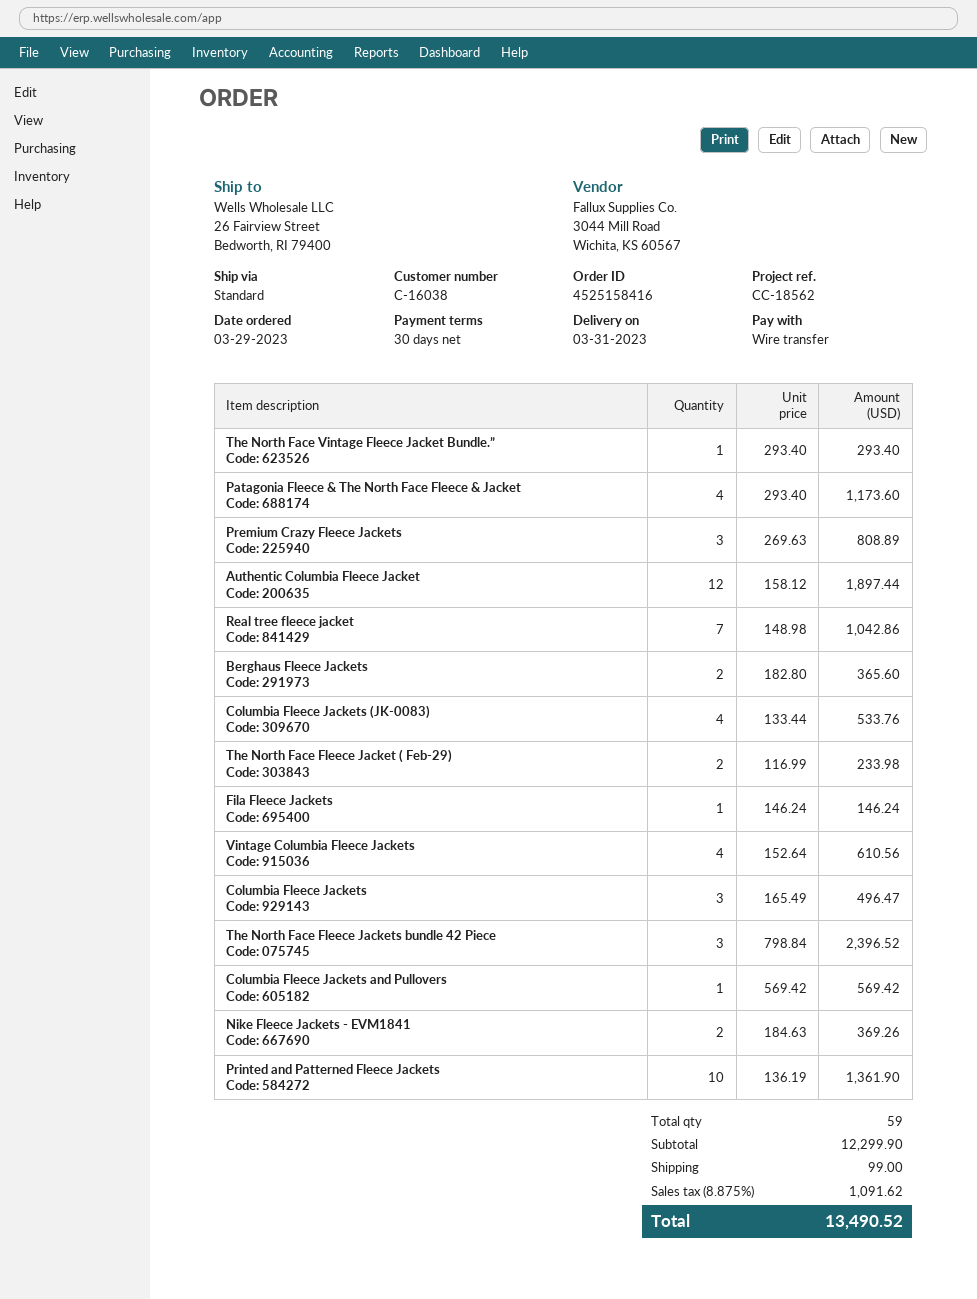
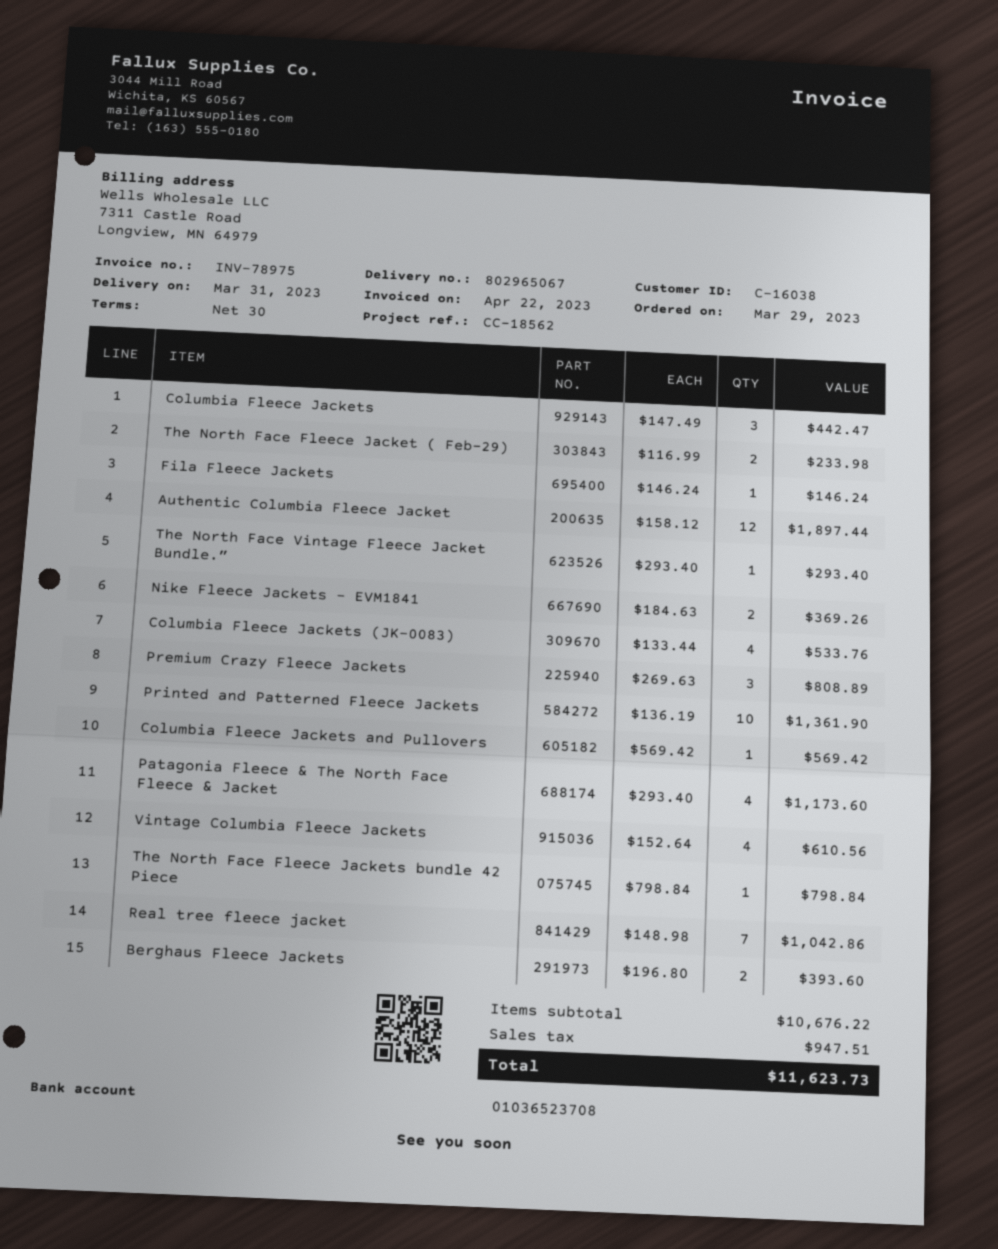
Berghaus Fleece Jackets: 2 x 182.80 = 365.60 -> 2 x 196.80 = 393.60
Columbia Fleece Jackets: 3 x 165.49 = 496.47 -> 3 x 147.49 = 442.47
The North Face Fleece Jackets bundle 42 Piece: 3 x 798.84 = 2396.52 -> 1 x 798.84 = 798.84
subtotal: 12299.90 -> 10676.22
shipping: 99.00 -> none
tax: 1091.62 -> 947.51
total: 13490.52 -> 11623.73

